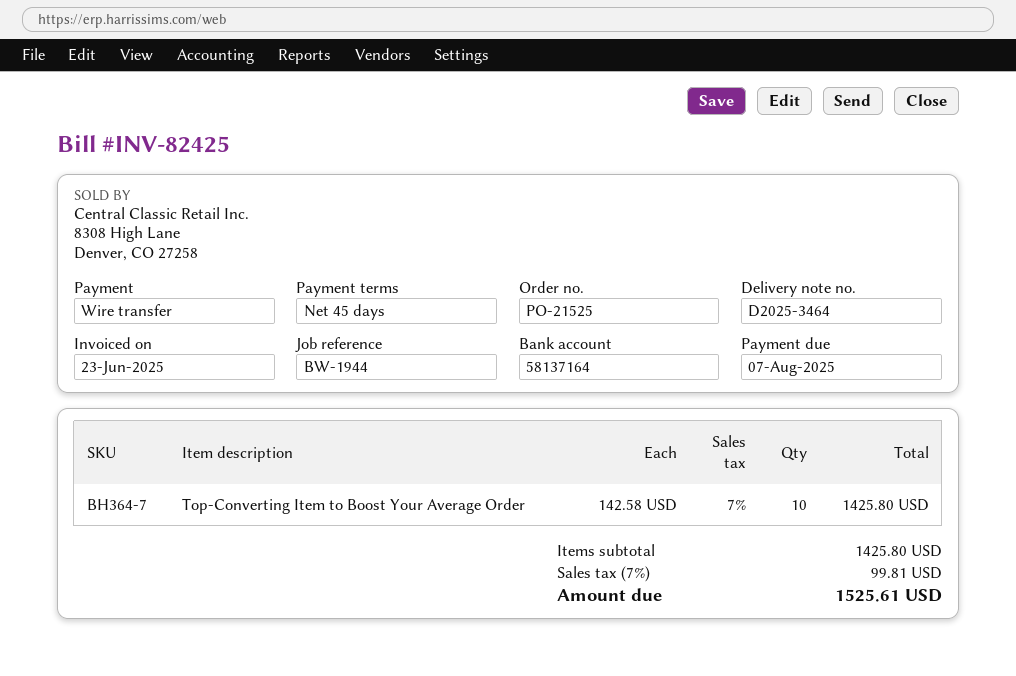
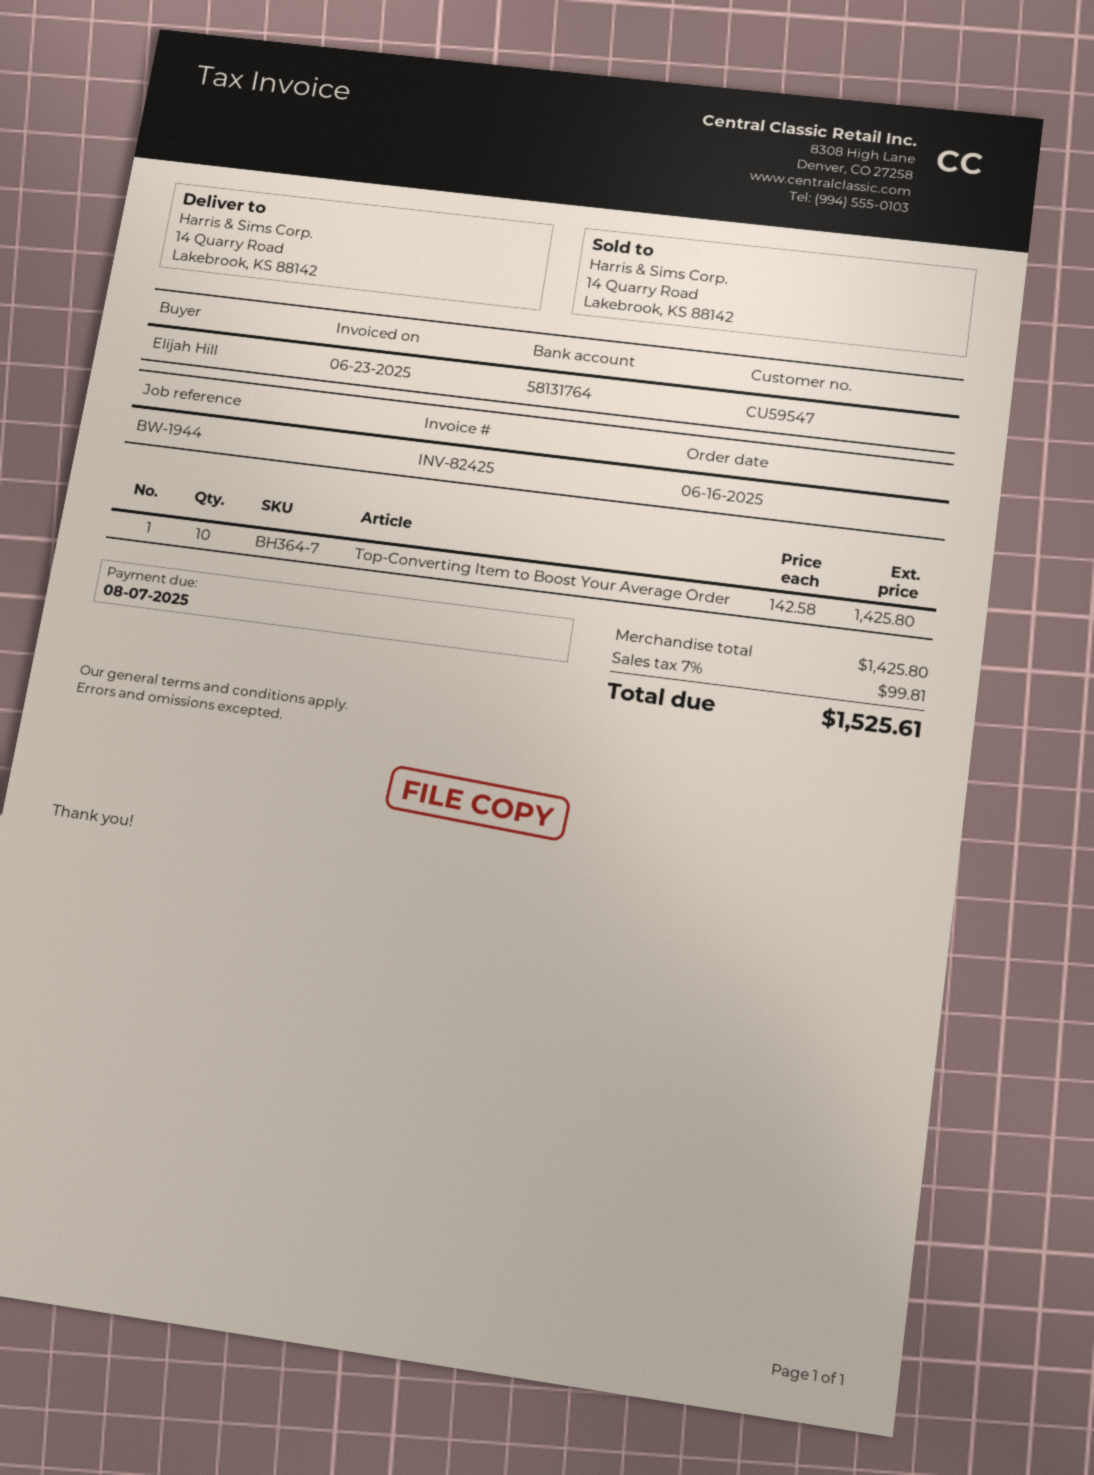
bank account: 58137164 -> 58131764

